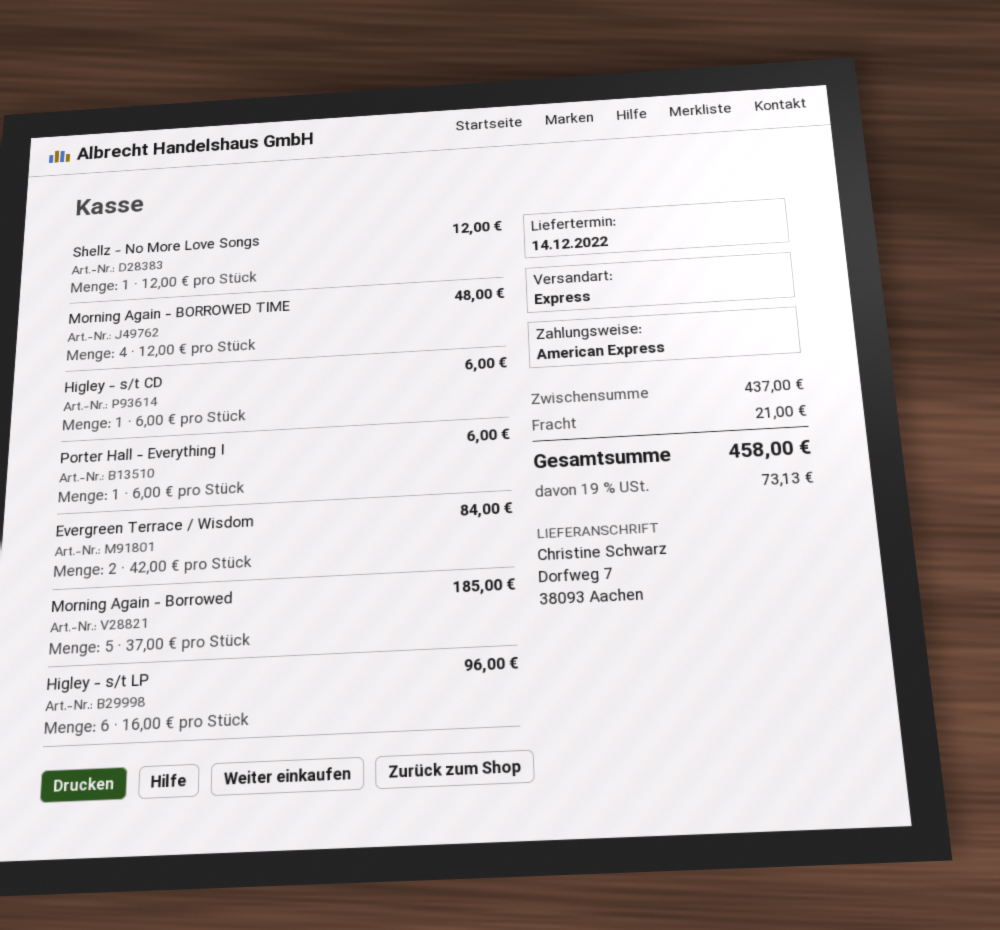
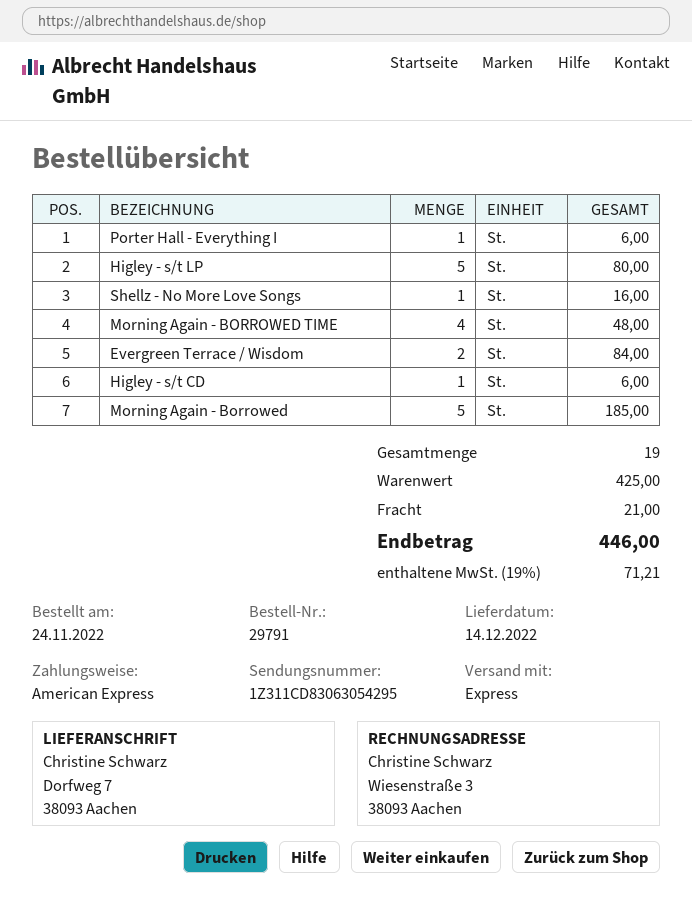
Shellz - No More Love Songs: 1 for 12.00 -> 1 for 16.00
Higley - s/t LP: 6 for 96.00 -> 5 for 80.00
subtotal: 437.00 -> 425.00
tax: 19% = 73.13 -> 19% = 71.21
total: 458.00 -> 446.00

